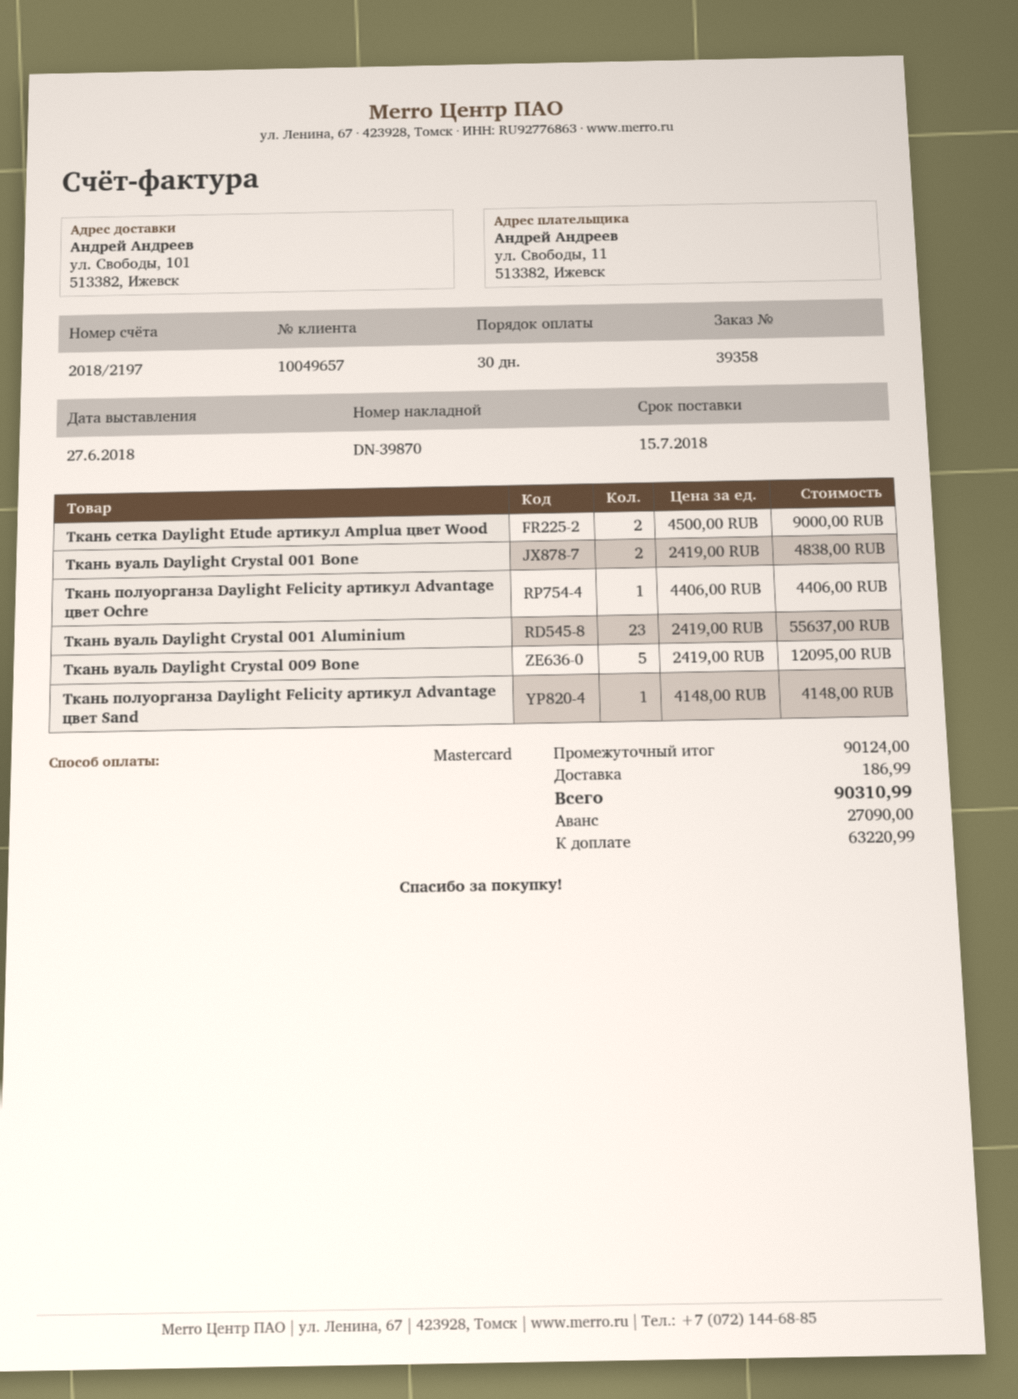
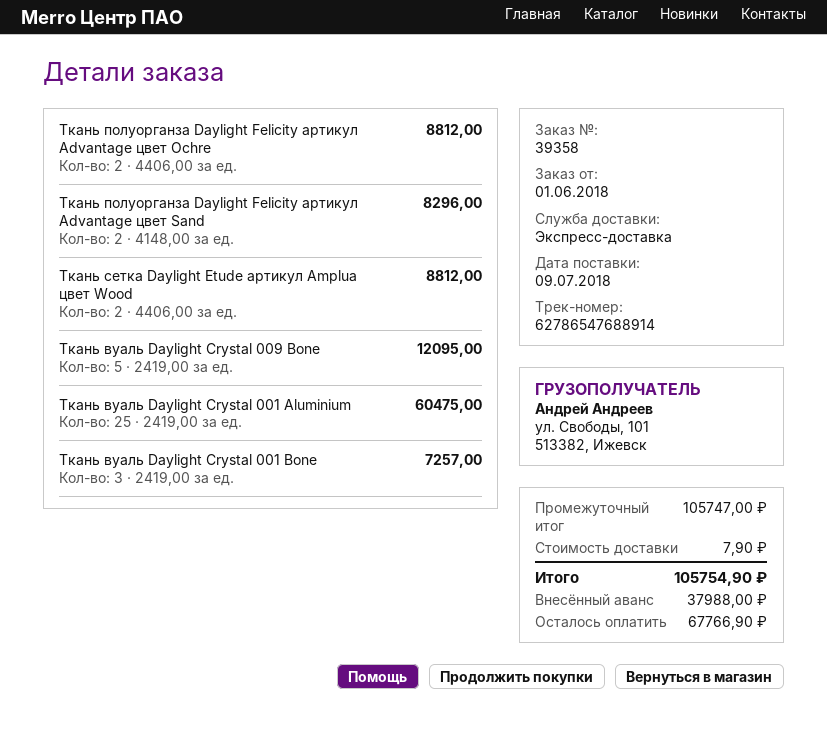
delivery date: 2018-07-15 -> 2018-07-09
Ткань сетка Daylight Etude артикул Amplua цвет Wood: 2 x 4500.00 = 9000.00 -> 2 x 4406.00 = 8812.00
Ткань вуаль Daylight Crystal 001 Bone: 2 x 2419.00 = 4838.00 -> 3 x 2419.00 = 7257.00
Ткань полуорганза Daylight Felicity артикул Advantage цвет Ochre: 1 x 4406.00 = 4406.00 -> 2 x 4406.00 = 8812.00
Ткань вуаль Daylight Crystal 001 Aluminium: 23 x 2419.00 = 55637.00 -> 25 x 2419.00 = 60475.00
Ткань полуорганза Daylight Felicity артикул Advantage цвет Sand: 1 x 4148.00 = 4148.00 -> 2 x 4148.00 = 8296.00
subtotal: 90124.00 -> 105747.00
shipping: 186.99 -> 7.90
total: 90310.99 -> 105754.90
deposit: 27090.00 -> 37988.00
balance: 63220.99 -> 67766.90

